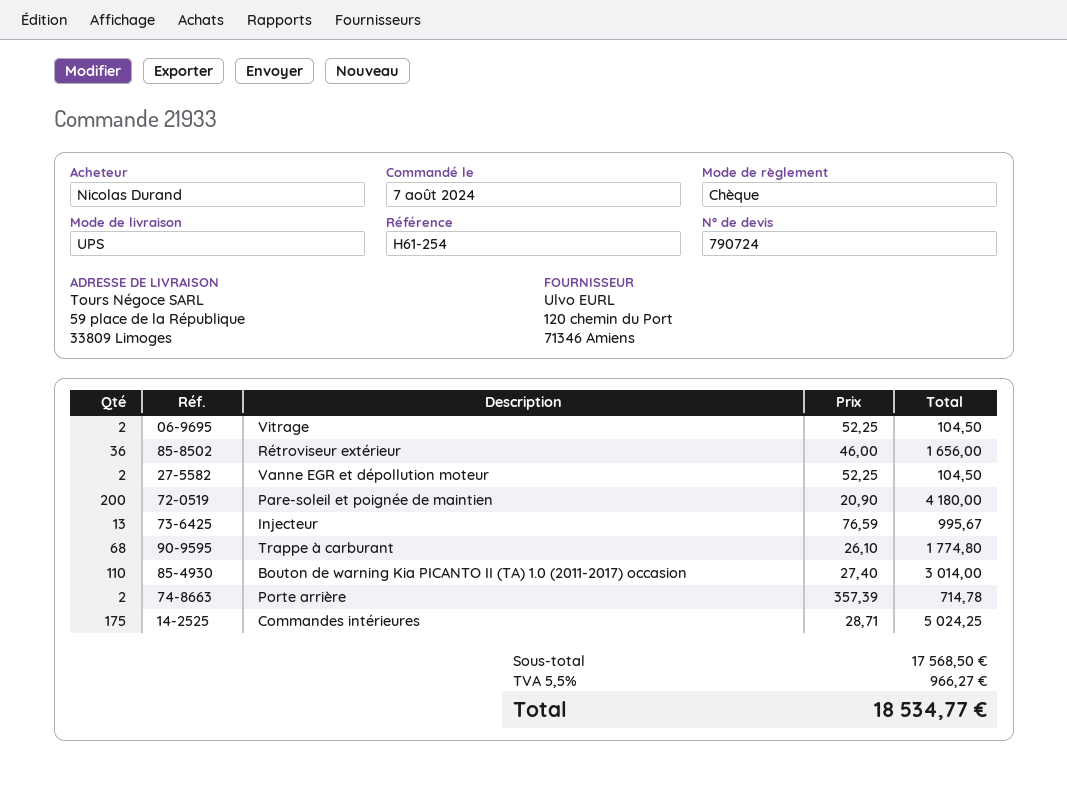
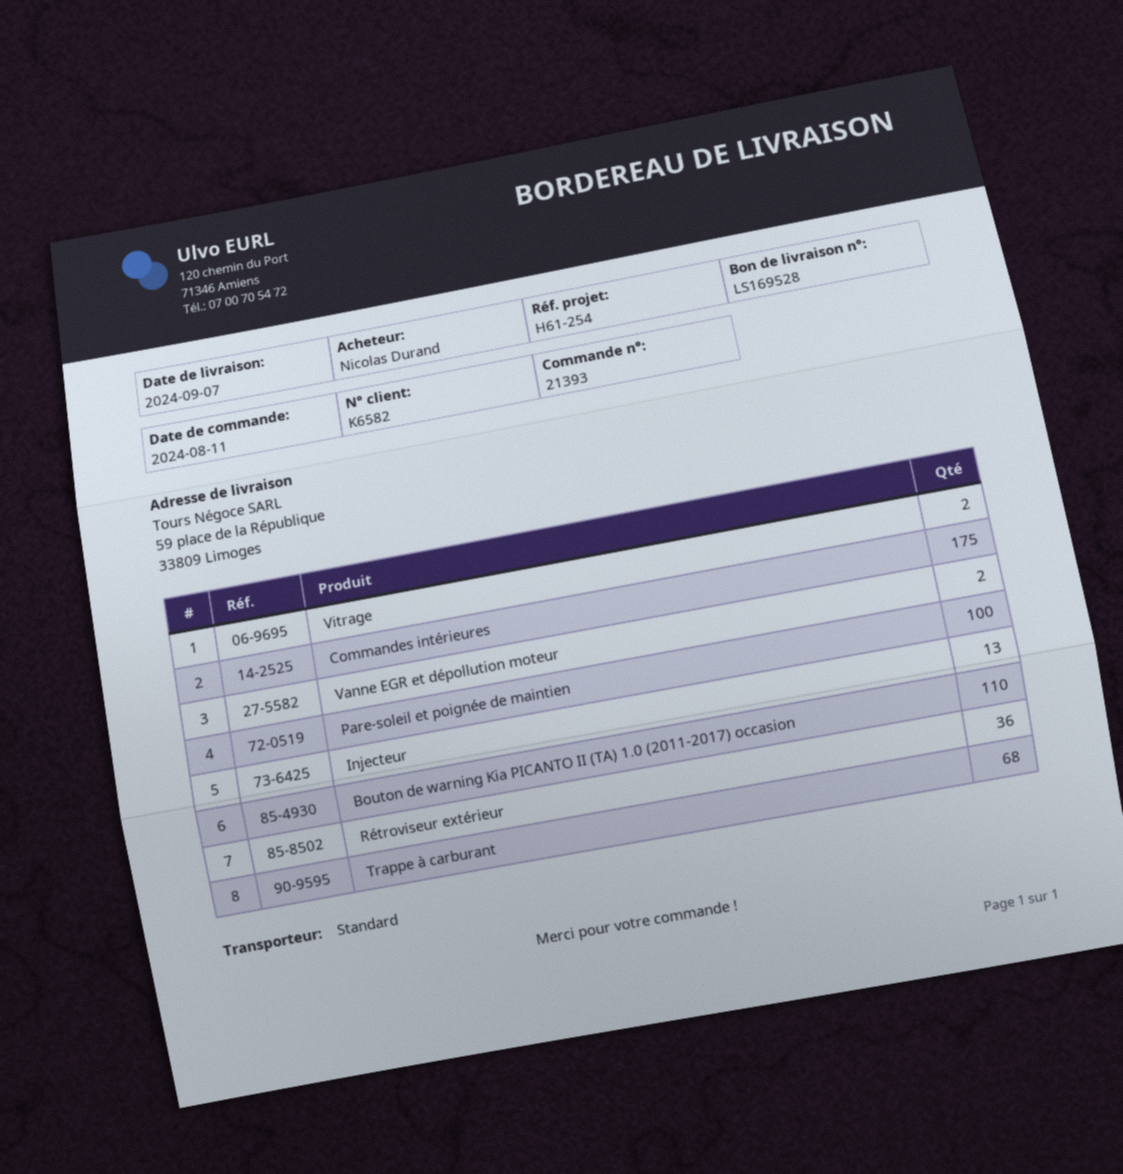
order number: 21933 -> 21393
order date: 2024-08-07 -> 2024-08-11
shipping method: UPS -> standard
Pare-soleil et poignée de maintien: 200 -> 100
Porte arrière: 2 -> none

